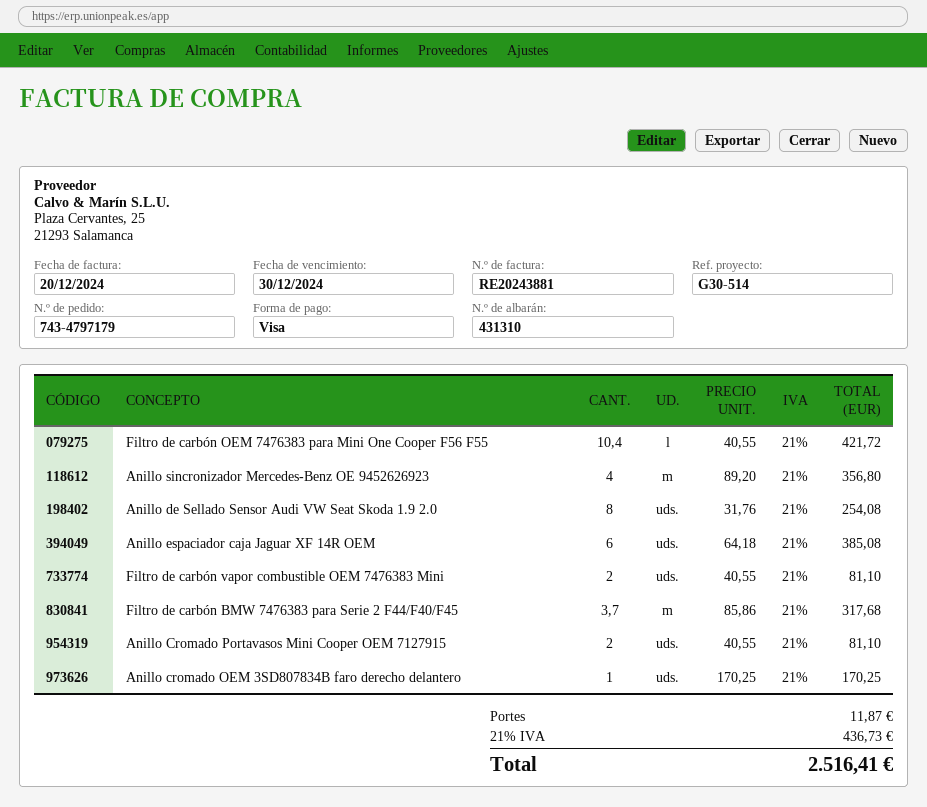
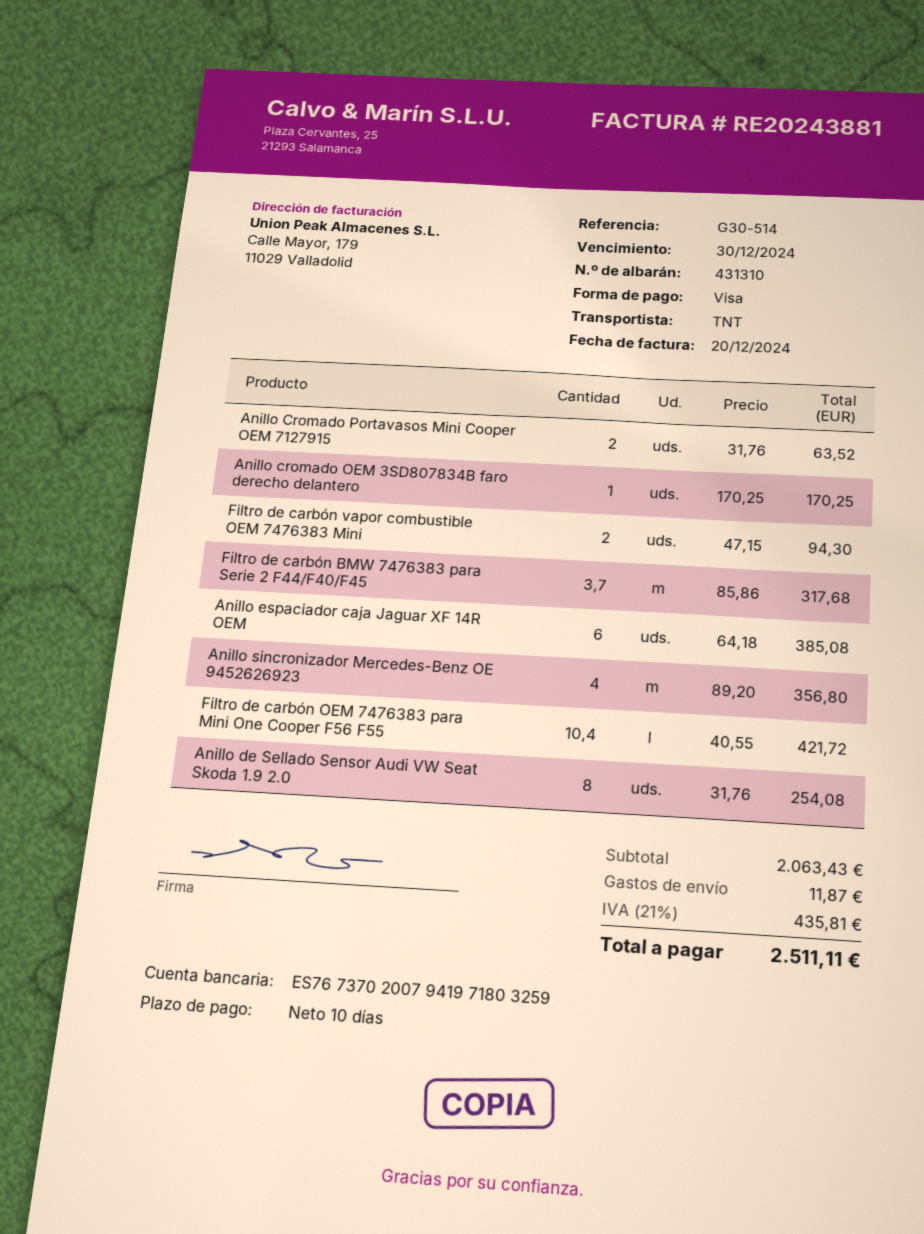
Filtro de carbón vapor combustible OEM 7476383 Mini: 2 x 40.55 = 81.10 -> 2 x 47.15 = 94.30
Anillo Cromado Portavasos Mini Cooper OEM 7127915: 2 x 40.55 = 81.10 -> 2 x 31.76 = 63.52
tax: 21% = 436.73 -> 21% = 435.81
total: 2516.41 -> 2511.11

